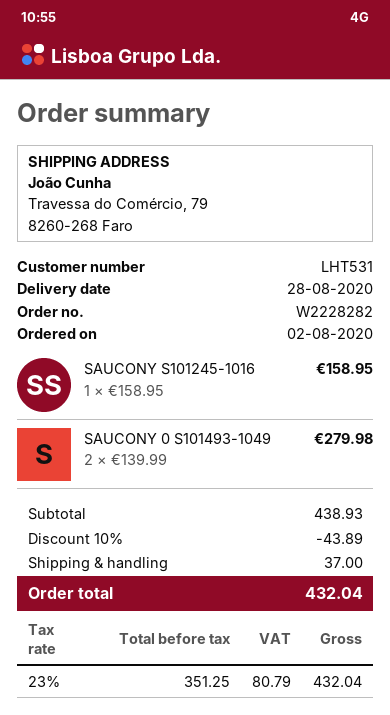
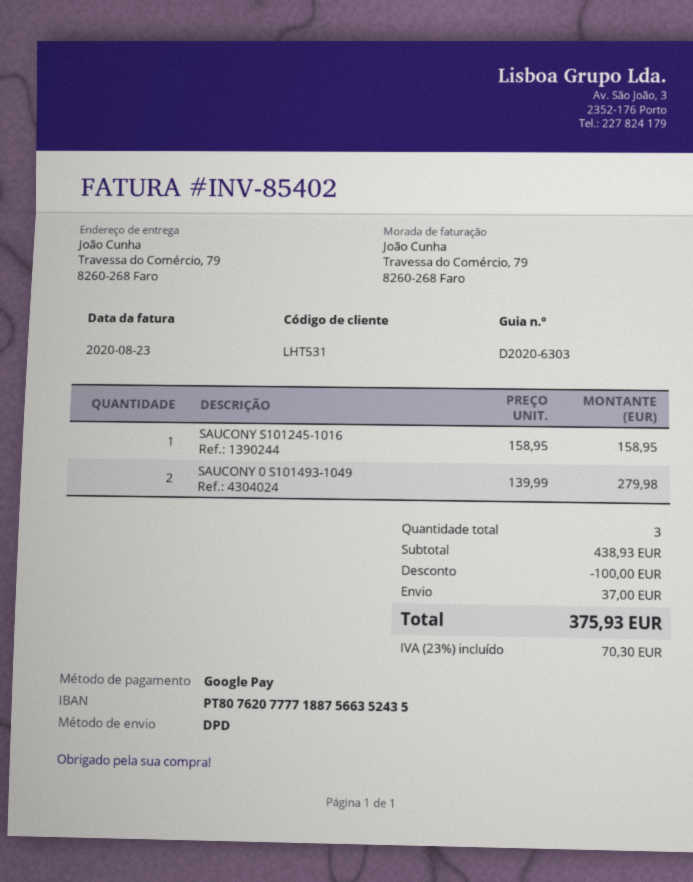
discount: 43.89 -> 100.00
tax: 23% = 80.79 -> 23% = 70.30
total: 432.04 -> 375.93

